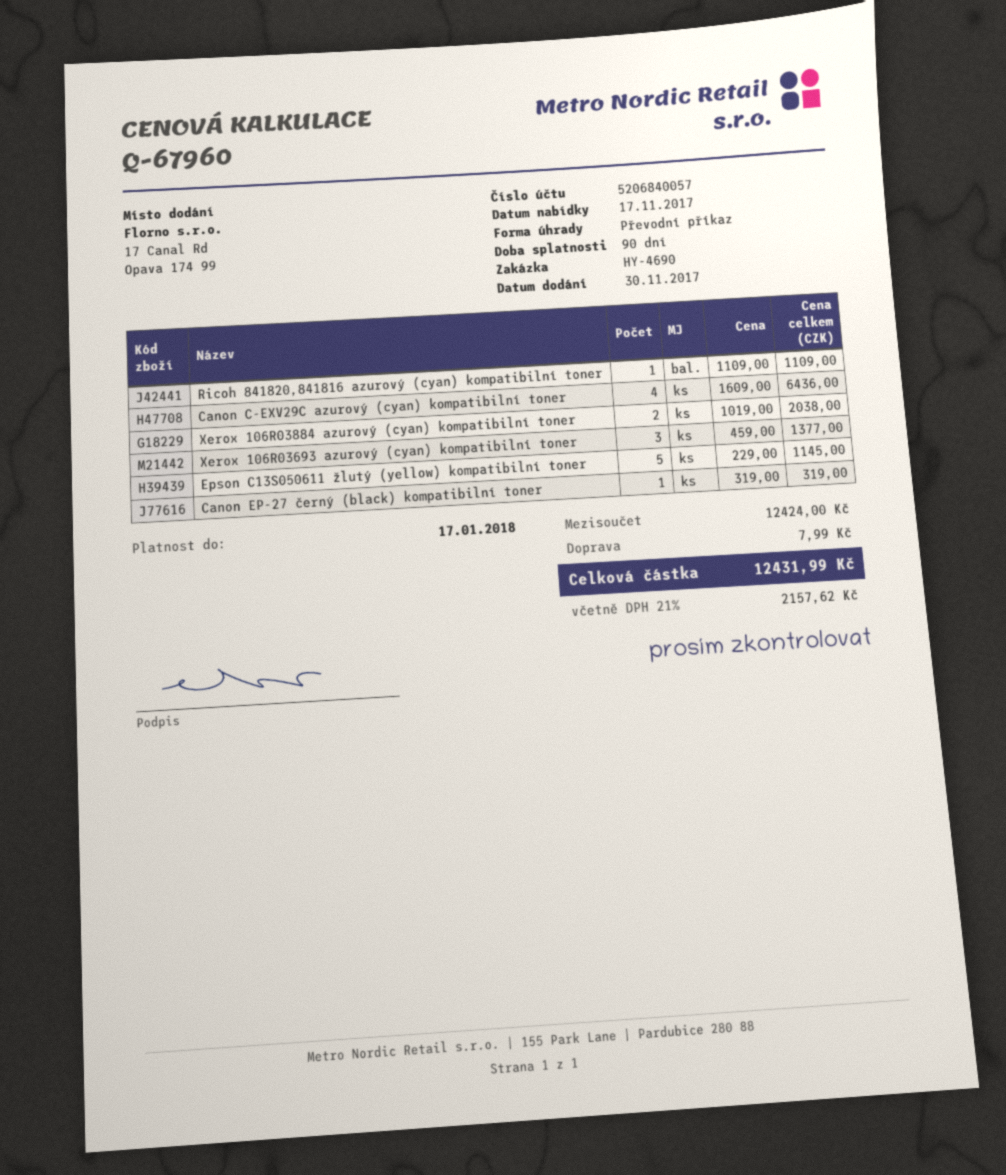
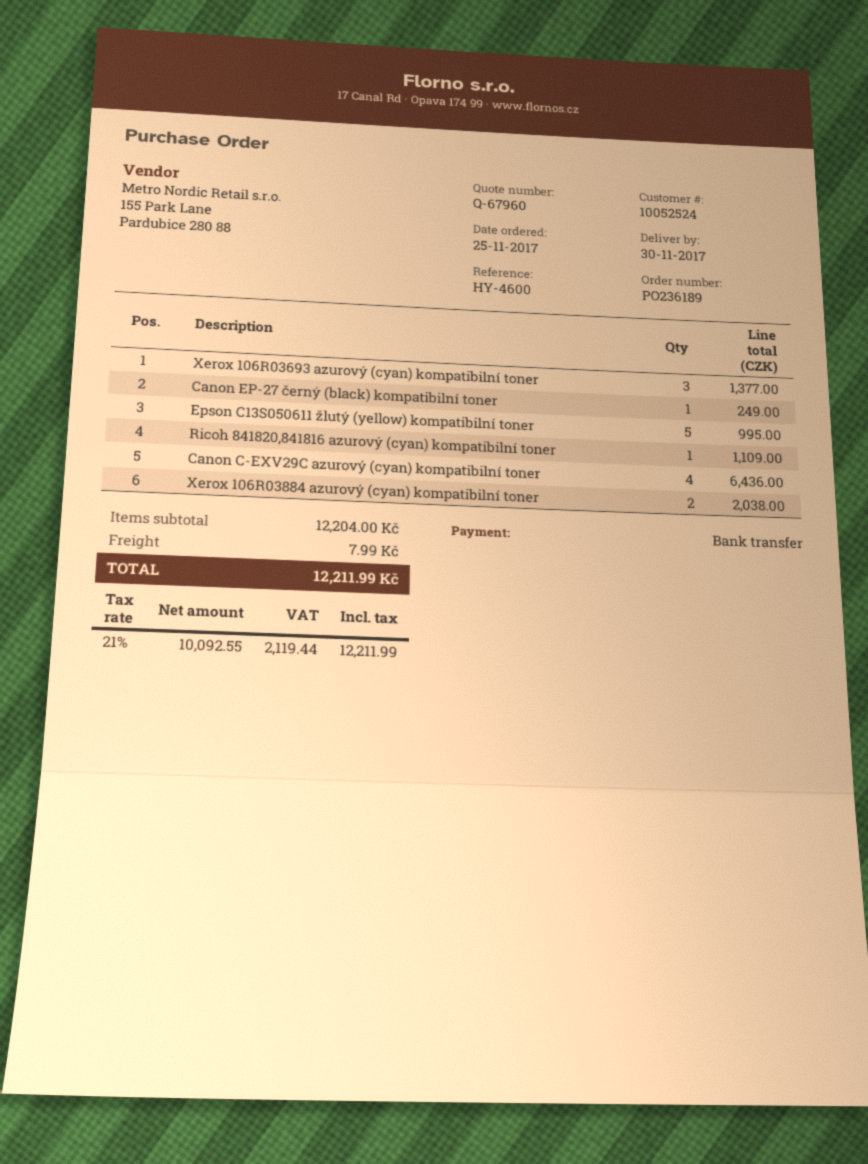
reference: HY-4690 -> HY-4600
Epson C13S050611 žlutý (yellow) kompatibilní toner: 5 for 1145.00 -> 5 for 995.00
Canon EP-27 černý (black) kompatibilní toner: 1 for 319.00 -> 1 for 249.00
subtotal: 12424.00 -> 12204.00
tax: 21% = 2157.62 -> 21% = 2119.44
total: 12431.99 -> 12211.99

